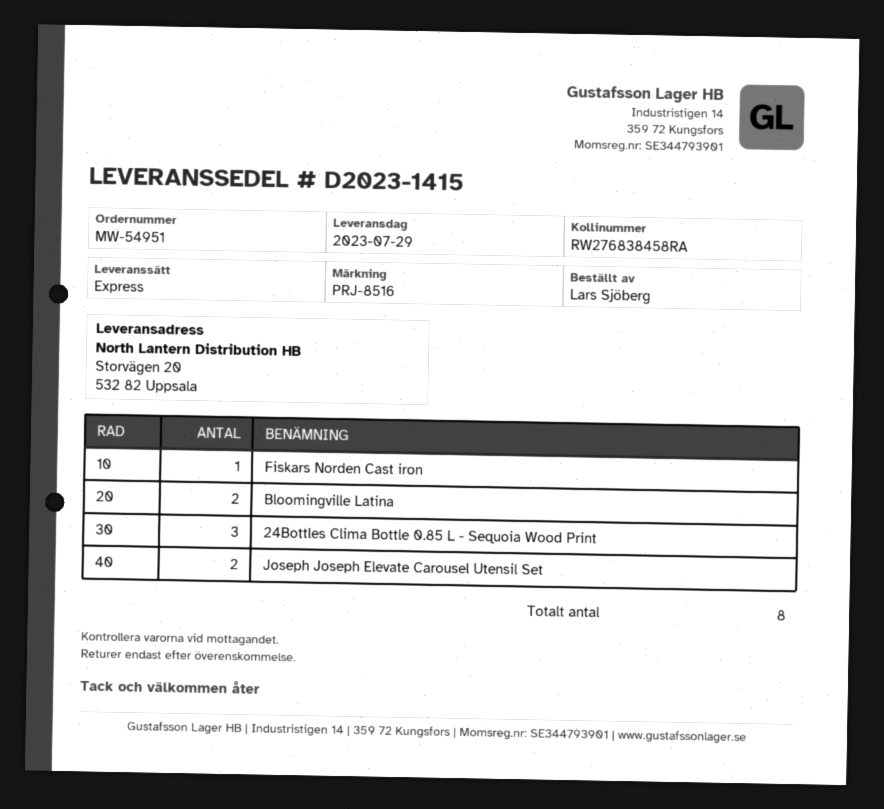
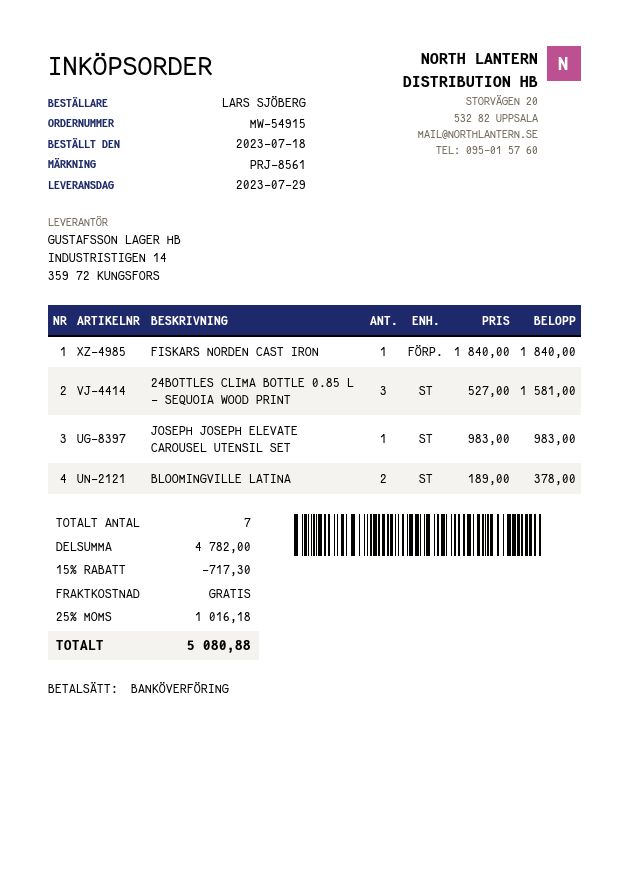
order number: MW-54951 -> MW-54915
reference: PRJ-8516 -> PRJ-8561
Joseph Joseph Elevate Carousel Utensil Set: 2 -> 1
total quantity: 8 -> 7

